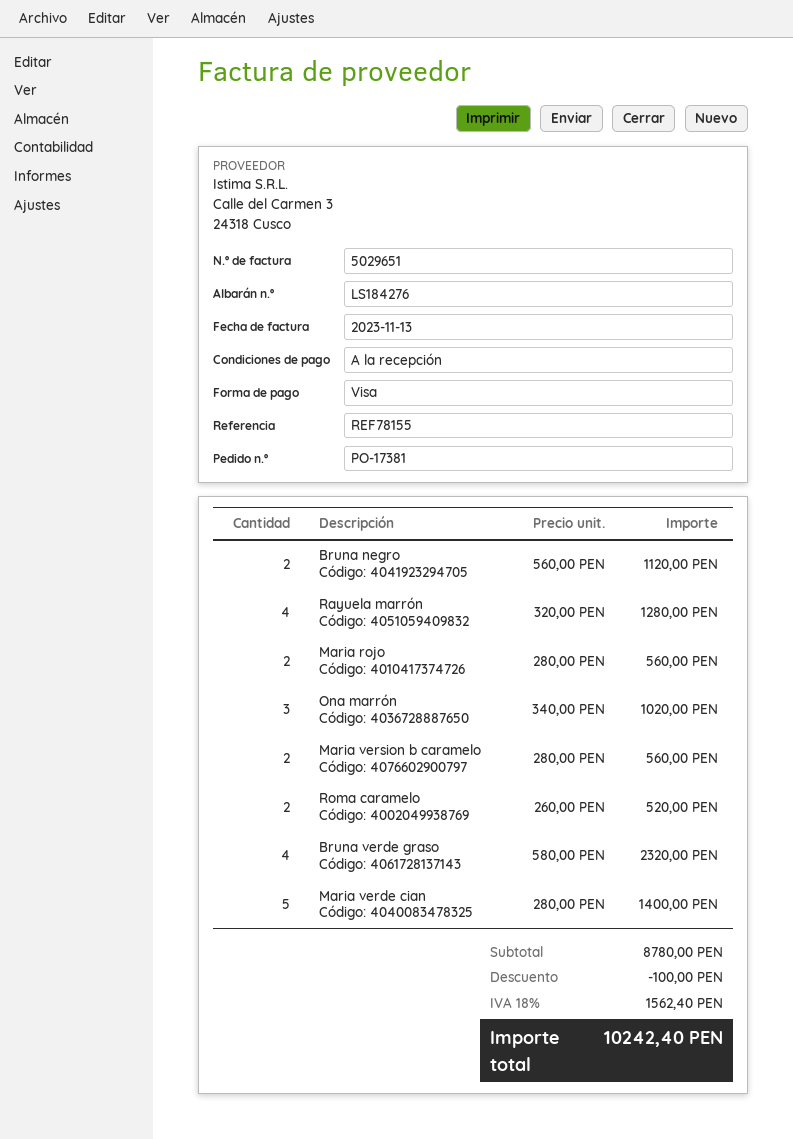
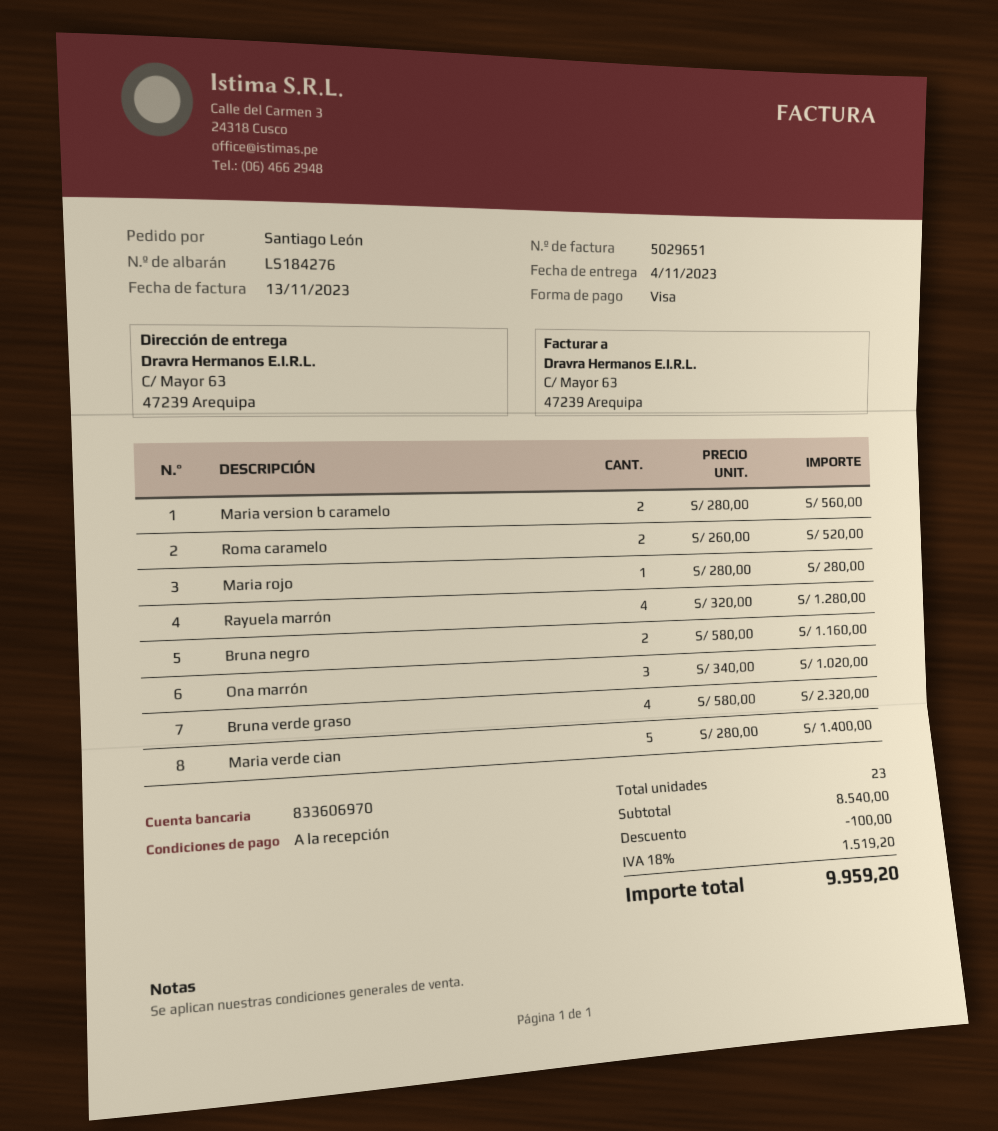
Bruna negro: 2 x 560.00 = 1120.00 -> 2 x 580.00 = 1160.00
Maria rojo: 2 x 280.00 = 560.00 -> 1 x 280.00 = 280.00
subtotal: 8780.00 -> 8540.00
tax: 18% = 1562.40 -> 18% = 1519.20
total: 10242.40 -> 9959.20

